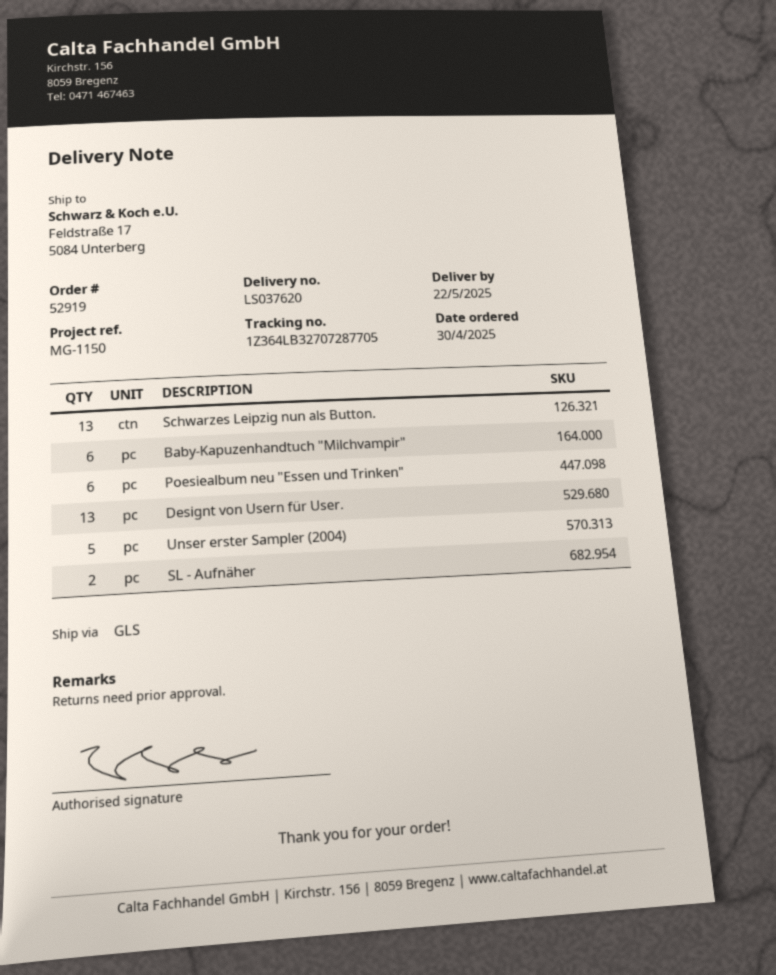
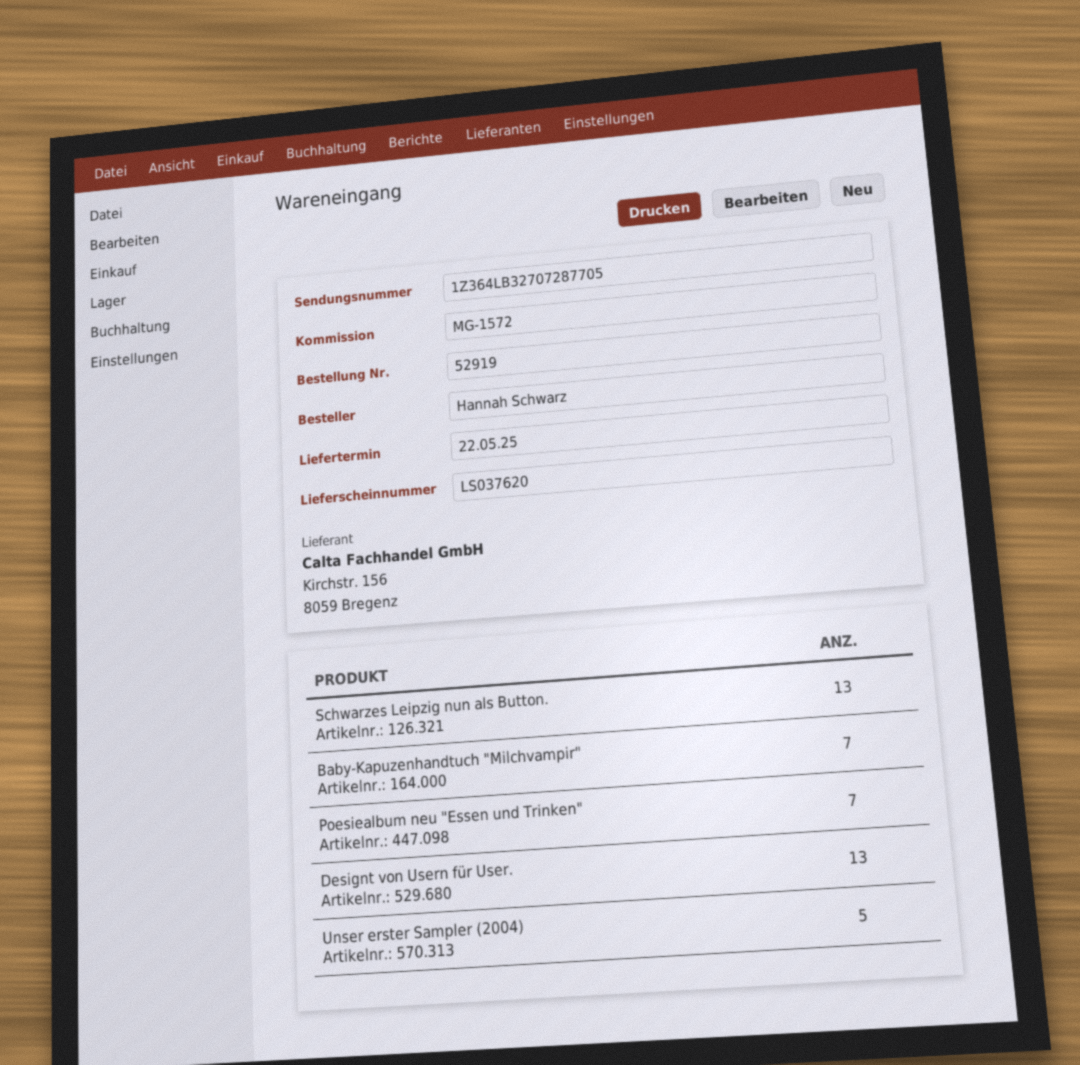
reference: MG-1150 -> MG-1572
Baby-Kapuzenhandtuch "Milchvampir": 6 -> 7
Poesiealbum neu "Essen und Trinken": 6 -> 7
SL - Aufnäher: 2 -> none

